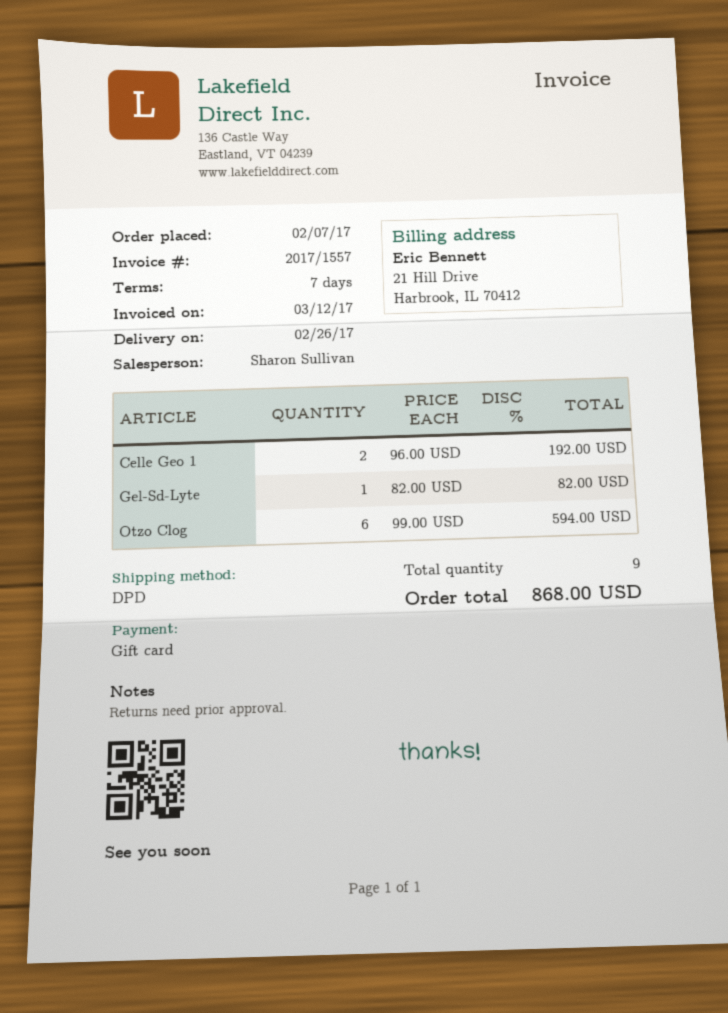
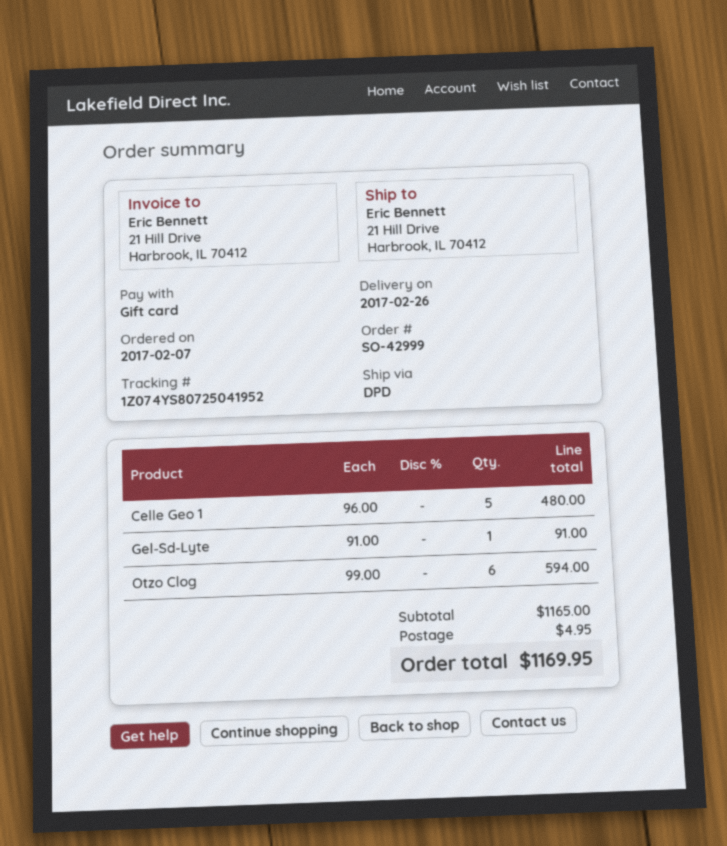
Celle Geo 1: 2 x 96.00 = 192.00 -> 5 x 96.00 = 480.00
Gel-Sd-Lyte: 1 x 82.00 = 82.00 -> 1 x 91.00 = 91.00
shipping: none -> 4.95
total: 868.00 -> 1169.95

